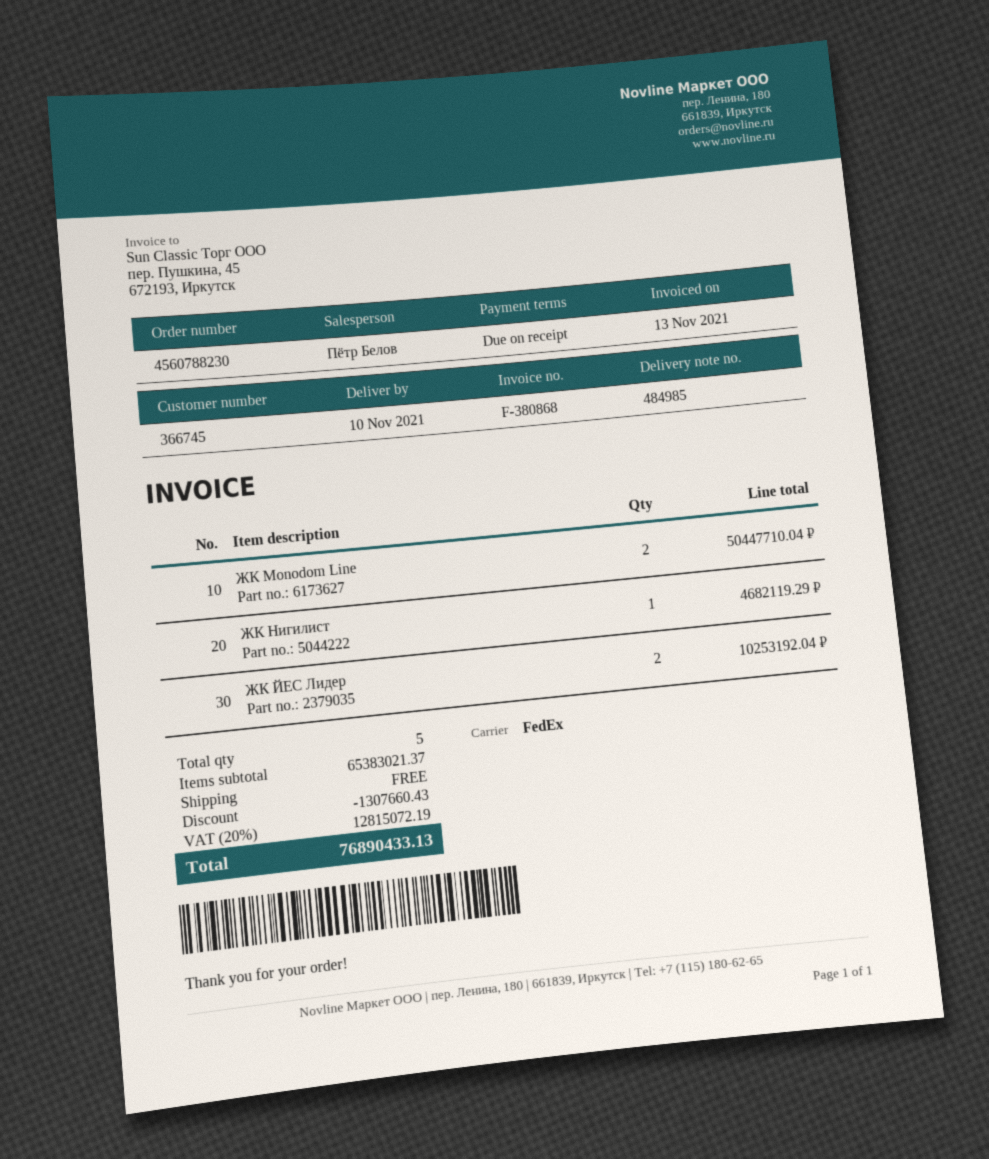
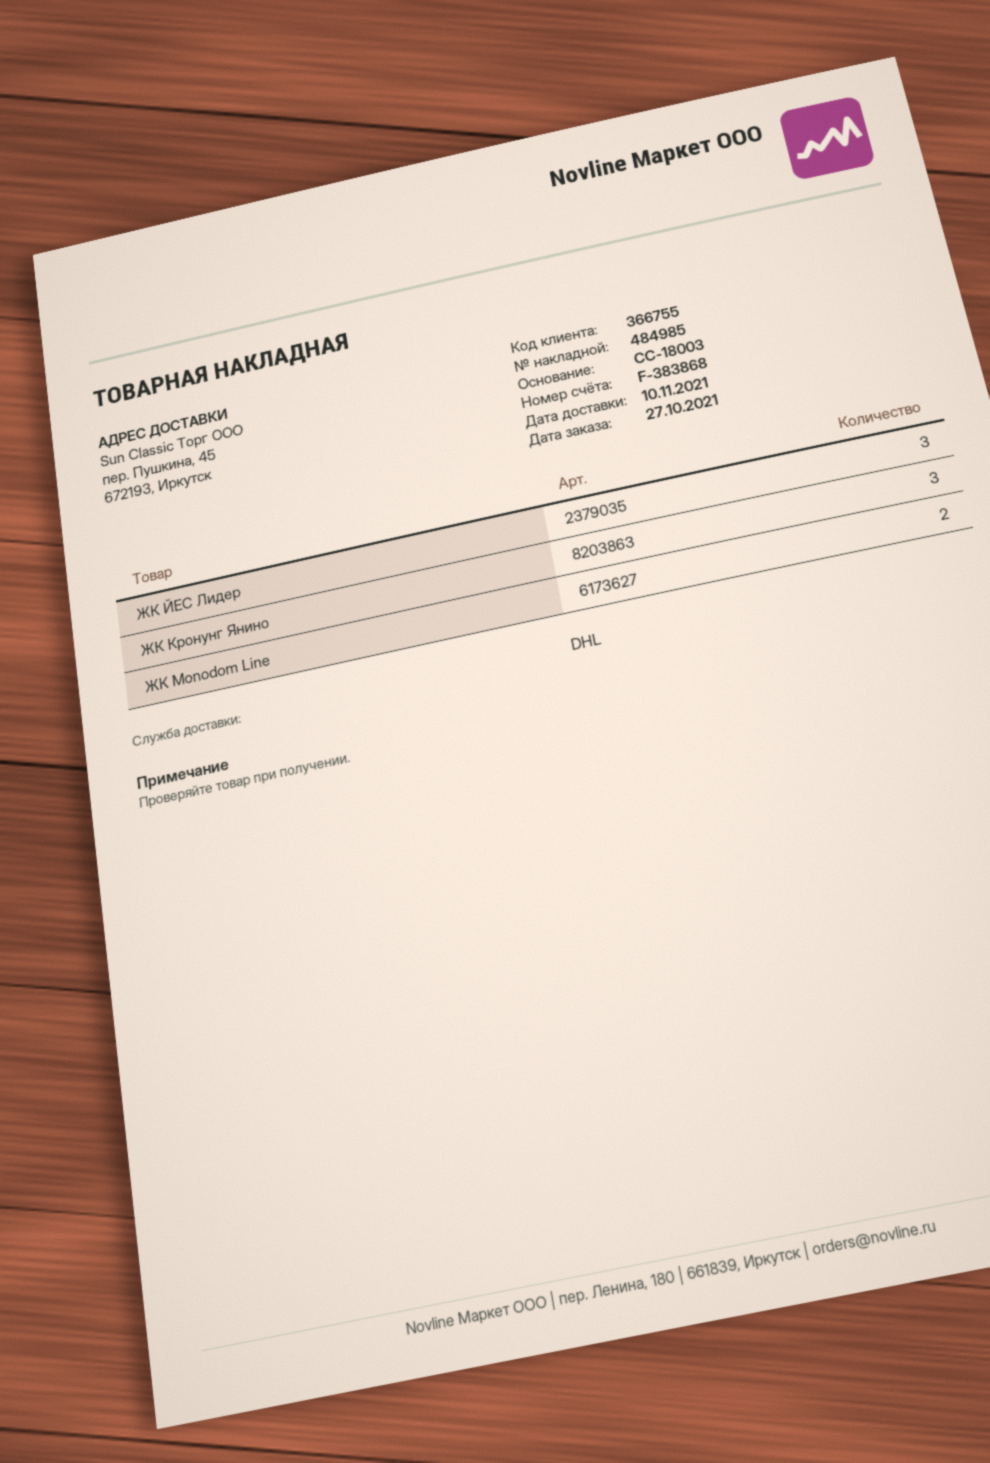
invoice number: F-380868 -> F-383868
customer number: 366745 -> 366755
shipping method: FedEx -> DHL
ЖК Нигилист: 1 -> none
ЖК ЙЕС Лидер: 2 -> 3
ЖК Кронунг Янино: none -> 3

